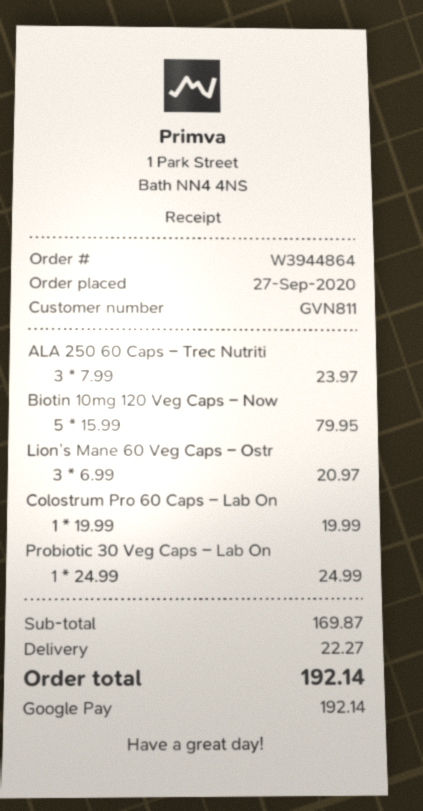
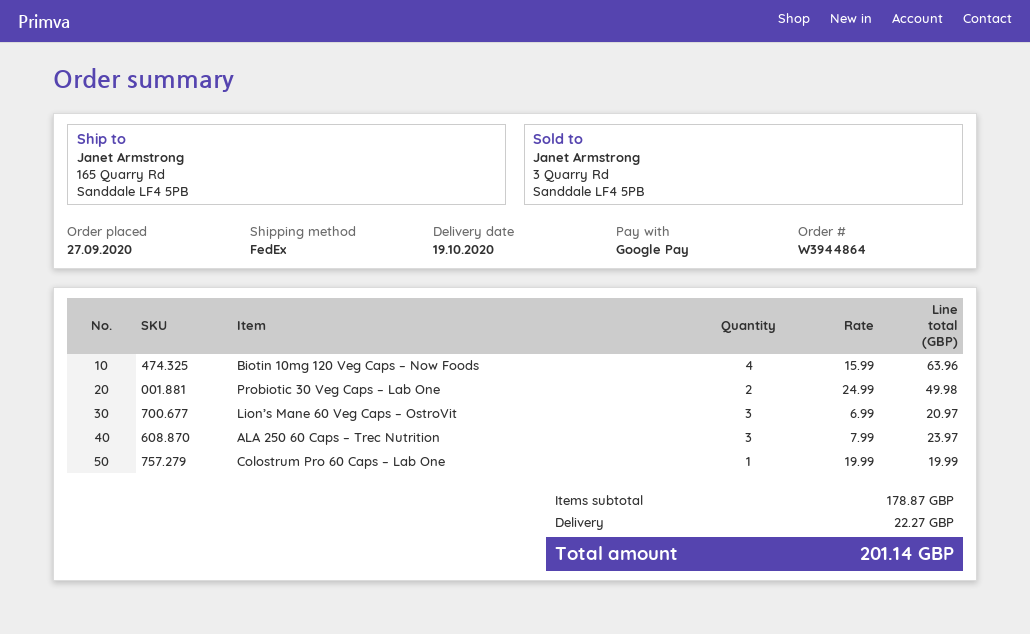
Biotin 10mg 120 Veg Caps – Now: 5 x 15.99 = 79.95 -> 4 x 15.99 = 63.96
Probiotic 30 Veg Caps – Lab On: 1 x 24.99 = 24.99 -> 2 x 24.99 = 49.98
subtotal: 169.87 -> 178.87
total: 192.14 -> 201.14

